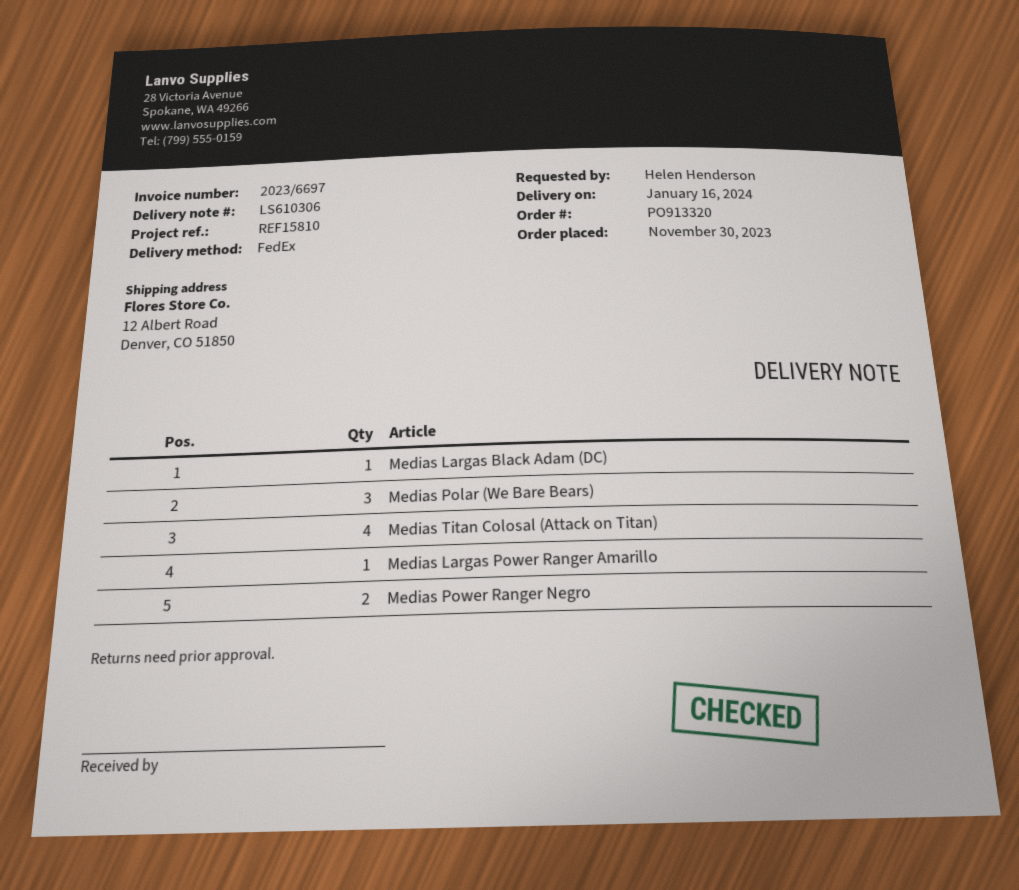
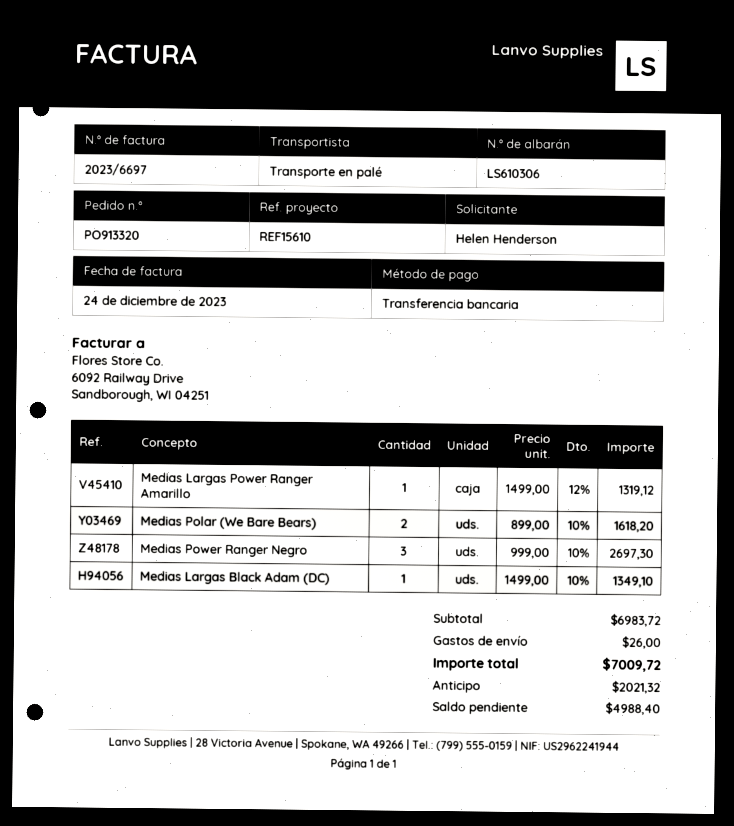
reference: REF15810 -> REF15610
shipping method: FedEx -> pallet freight
Medias Polar (We Bare Bears): 3 -> 2
Medias Titan Colosal (Attack on Titan): 4 -> none
Medias Power Ranger Negro: 2 -> 3

